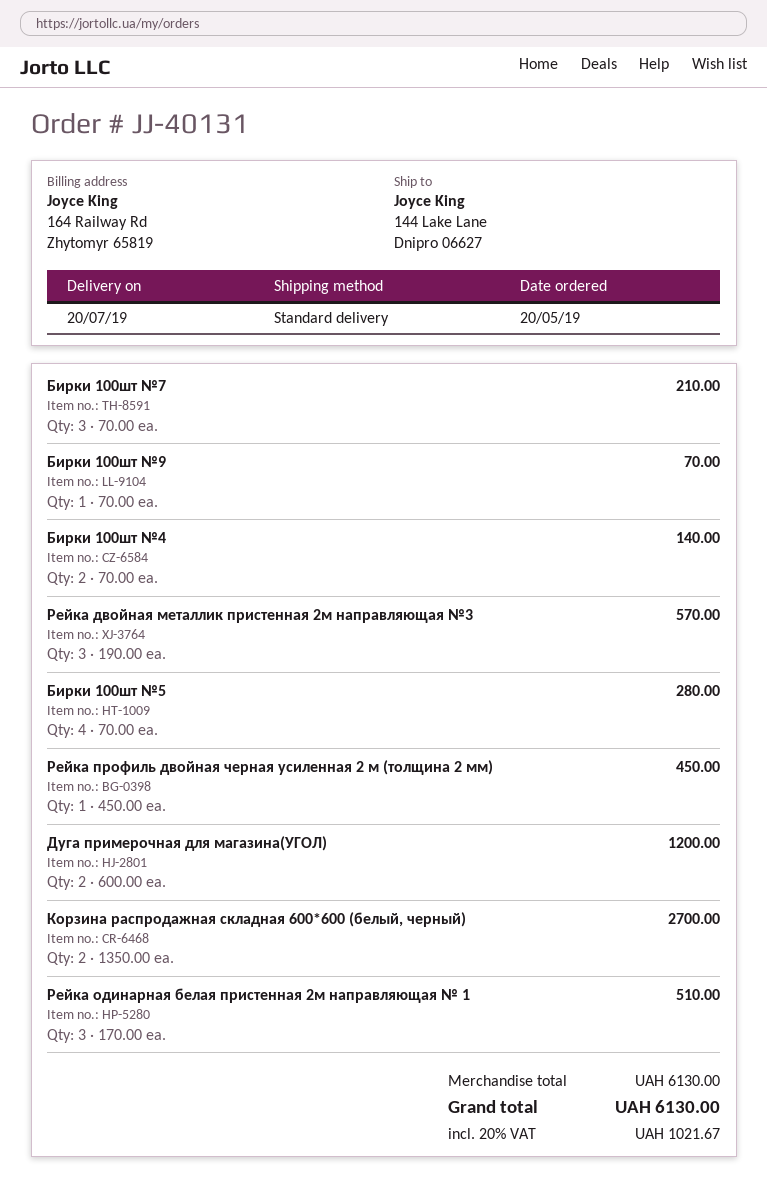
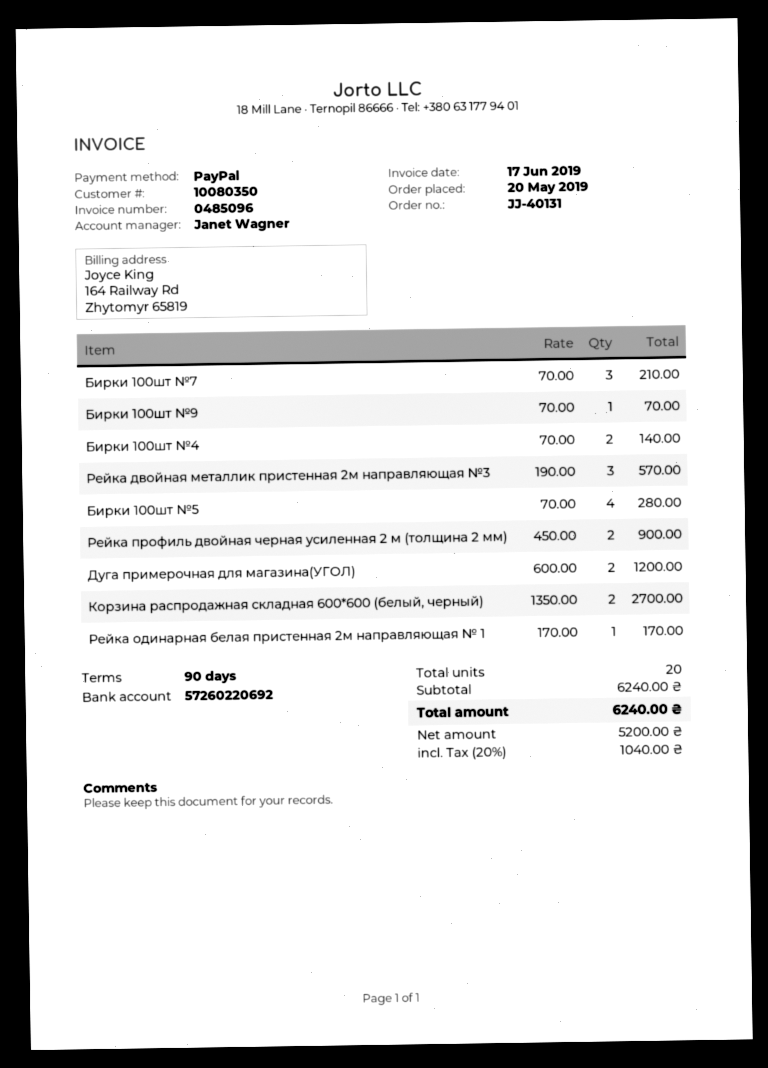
Рейка профиль двойная черная усиленная 2 м (толщина 2 мм): 1 x 450.00 = 450.00 -> 2 x 450.00 = 900.00
Рейка одинарная белая пристенная 2м направляющая № 1: 3 x 170.00 = 510.00 -> 1 x 170.00 = 170.00
subtotal: 6130.00 -> 6240.00
tax: 20% = 1021.67 -> 20% = 1040.00
total: 6130.00 -> 6240.00

